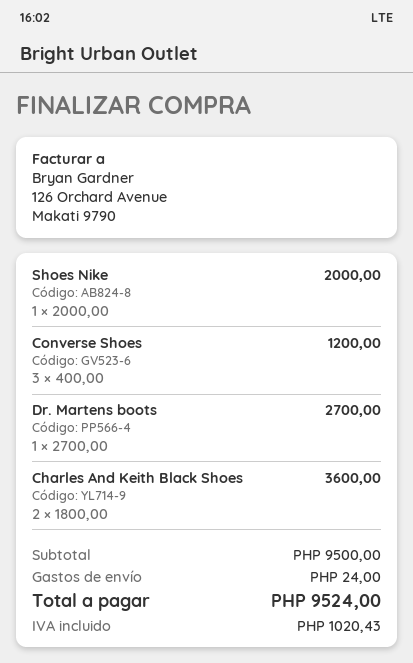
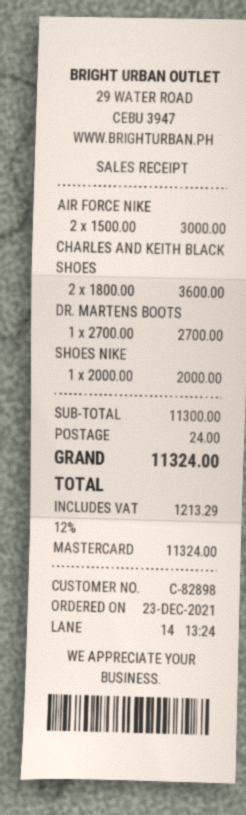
Converse Shoes: 3 x 400.00 = 1200.00 -> none
AIR FORCE NIKE: none -> 2 x 1500.00 = 3000.00
subtotal: 9500.00 -> 11300.00
tax: 1020.43 -> 1213.29
total: 9524.00 -> 11324.00

